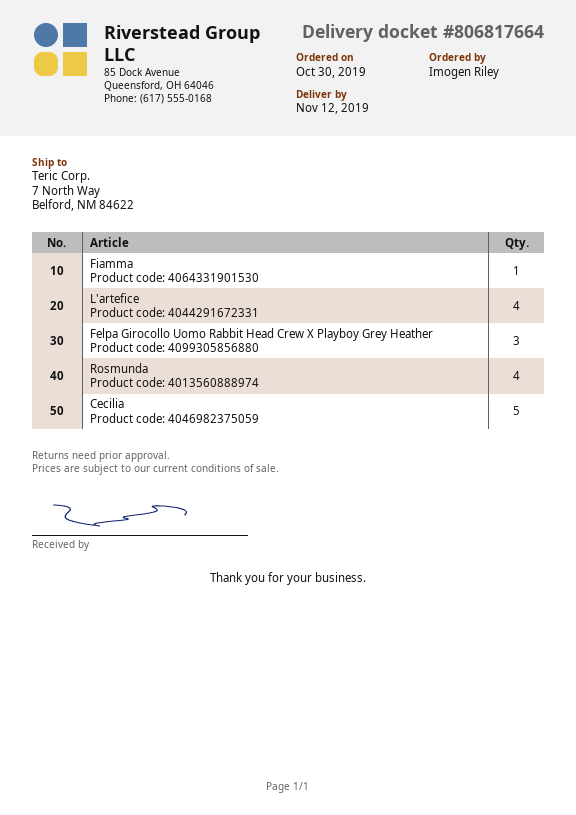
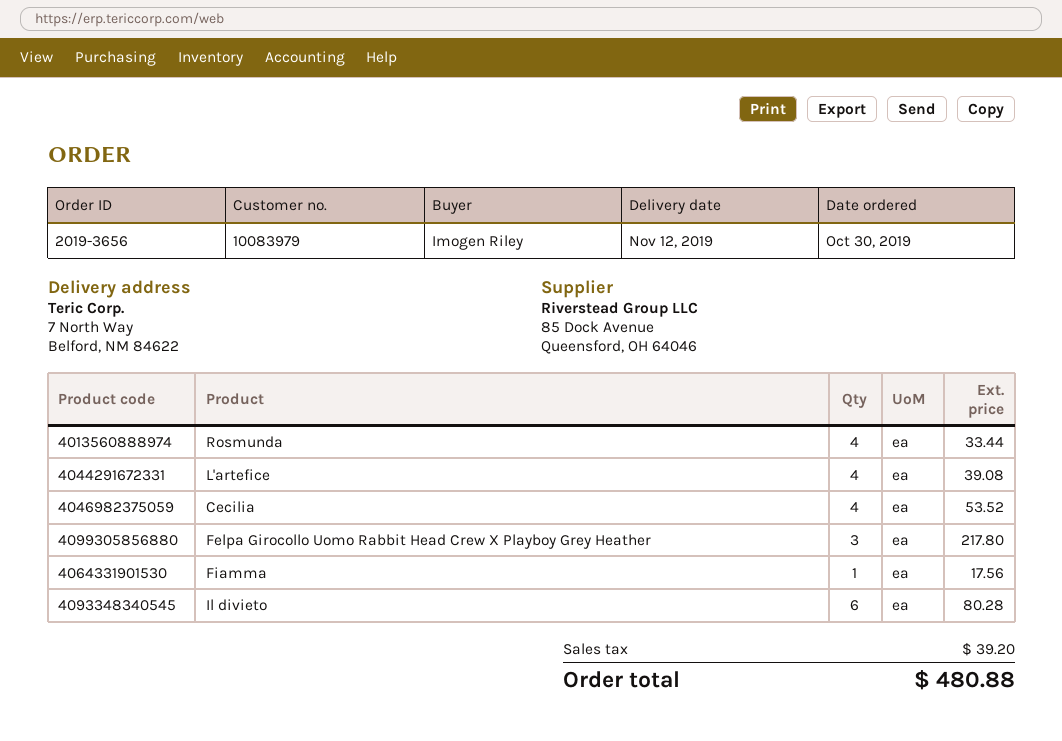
Cecilia: 5 -> 4
Il divieto: none -> 6

